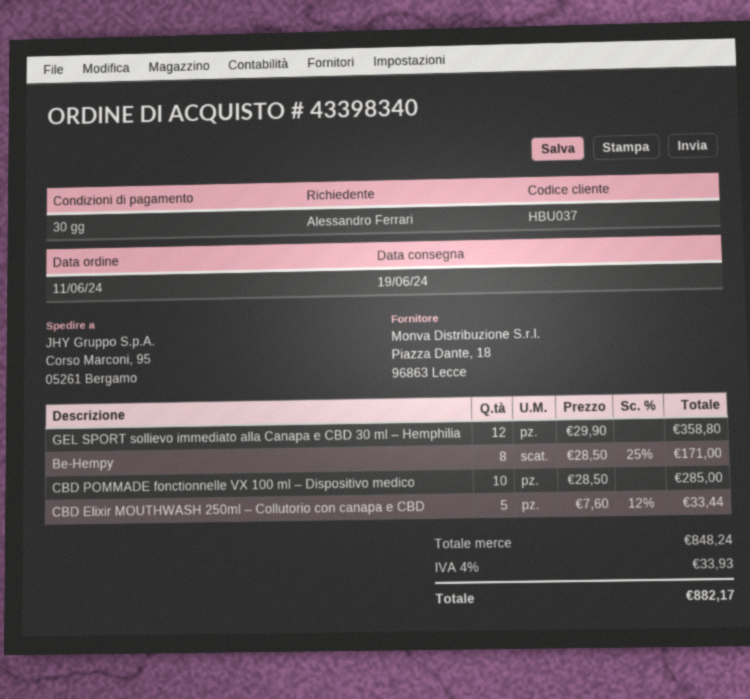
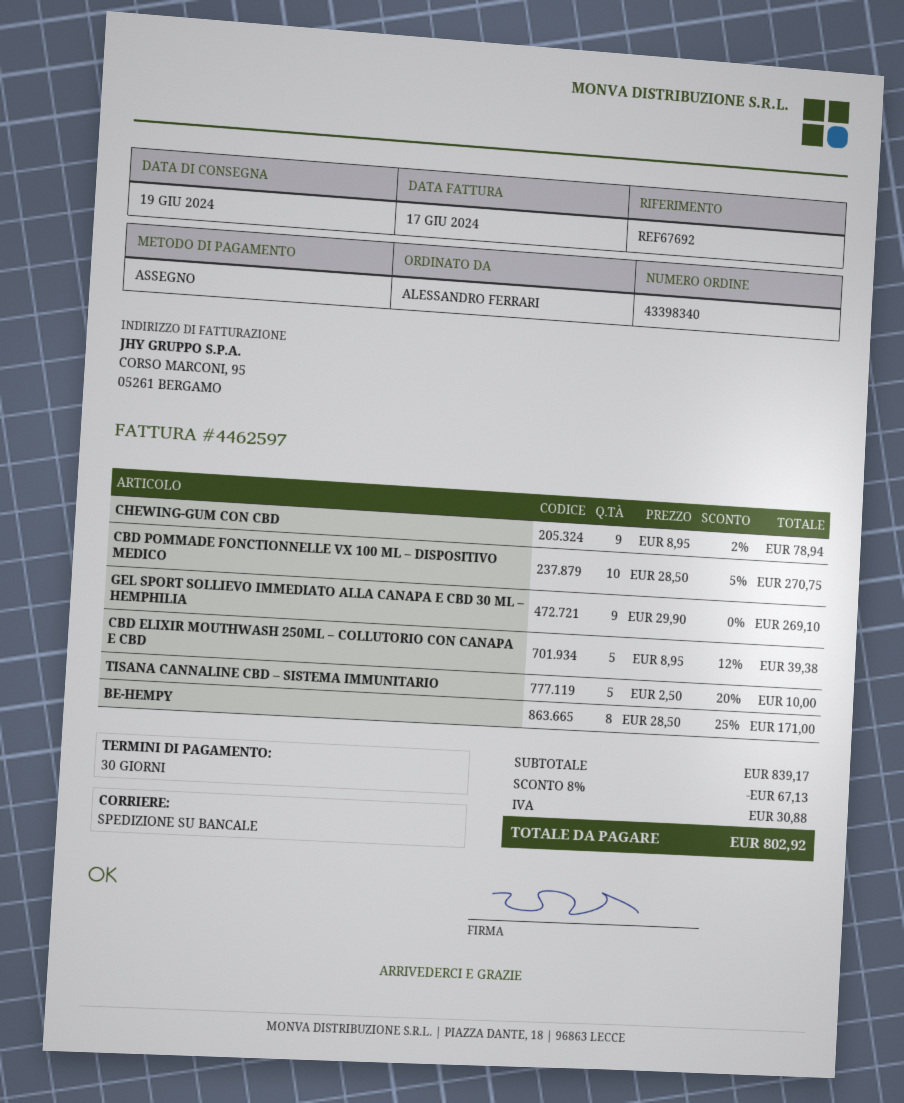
GEL SPORT sollievo immediato alla Canapa e CBD 30 ml – Hemphilia: 12 x 29.90 = 358.80 -> 9 x 29.90 = 269.10
CBD POMMADE fonctionnelle VX 100 ml – Dispositivo medico: 10 x 28.50 = 285.00 -> 10 x 28.50 - 5% = 270.75
CBD Elixir MOUTHWASH 250ml – Collutorio con canapa e CBD: 5 x 7.60 - 12% = 33.44 -> 5 x 8.95 - 12% = 39.38
CHEWING-GUM CON CBD: none -> 9 x 8.95 - 2% = 78.94
TISANA CANNALINE CBD – SISTEMA IMMUNITARIO: none -> 5 x 2.50 - 20% = 10.00
subtotal: 848.24 -> 839.17
discount: none -> 8% = 67.13
tax: 33.93 -> 30.88
total: 882.17 -> 802.92

